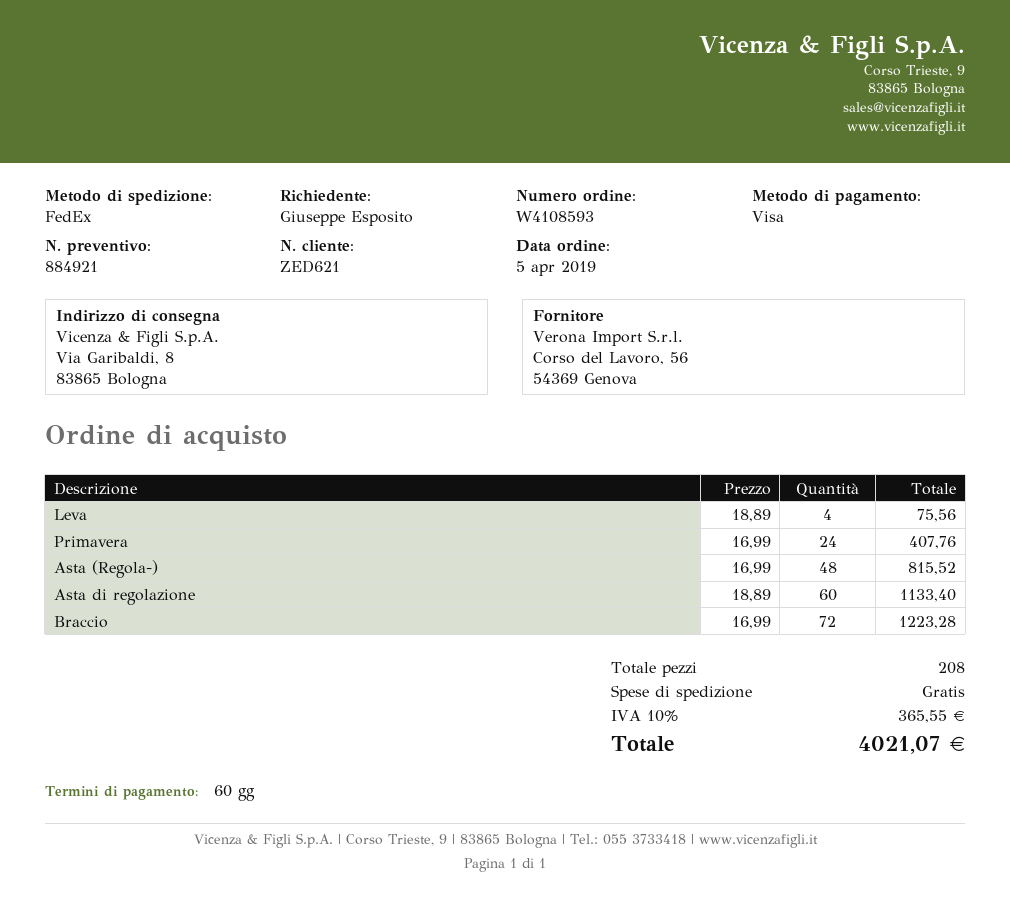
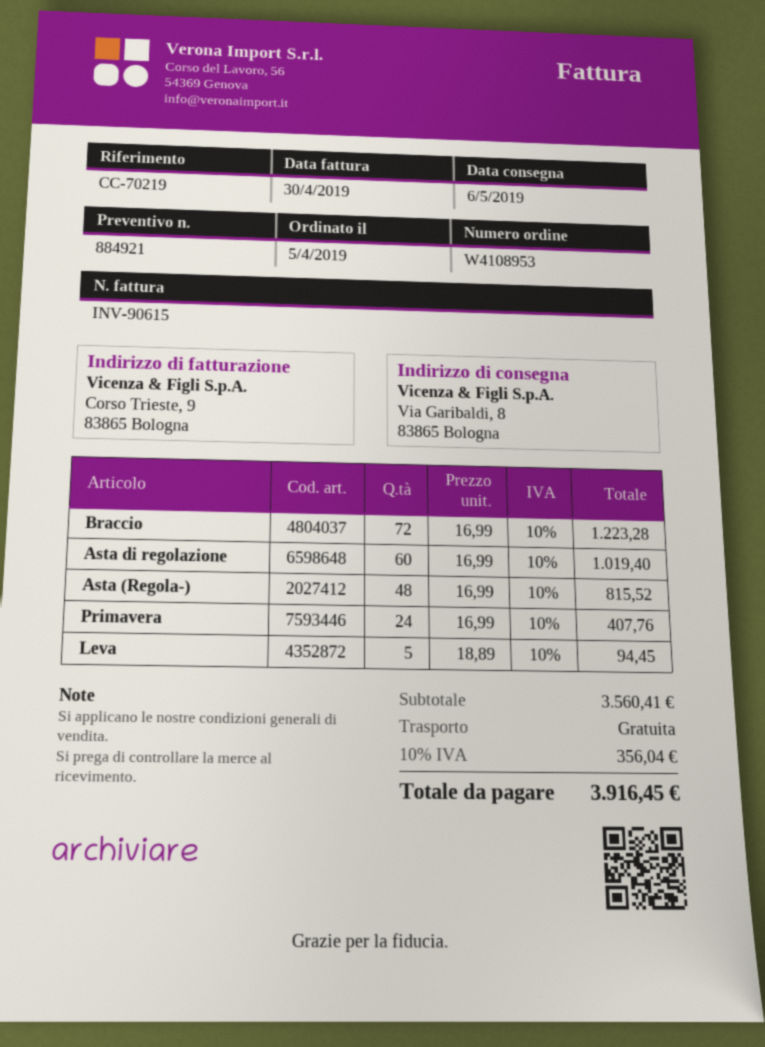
order number: W4108593 -> W4108953
Leva: 4 x 18.89 = 75.56 -> 5 x 18.89 = 94.45
Asta di regolazione: 60 x 18.89 = 1133.40 -> 60 x 16.99 = 1019.40
tax: 10% = 365.55 -> 10% = 356.04
total: 4021.07 -> 3916.45

